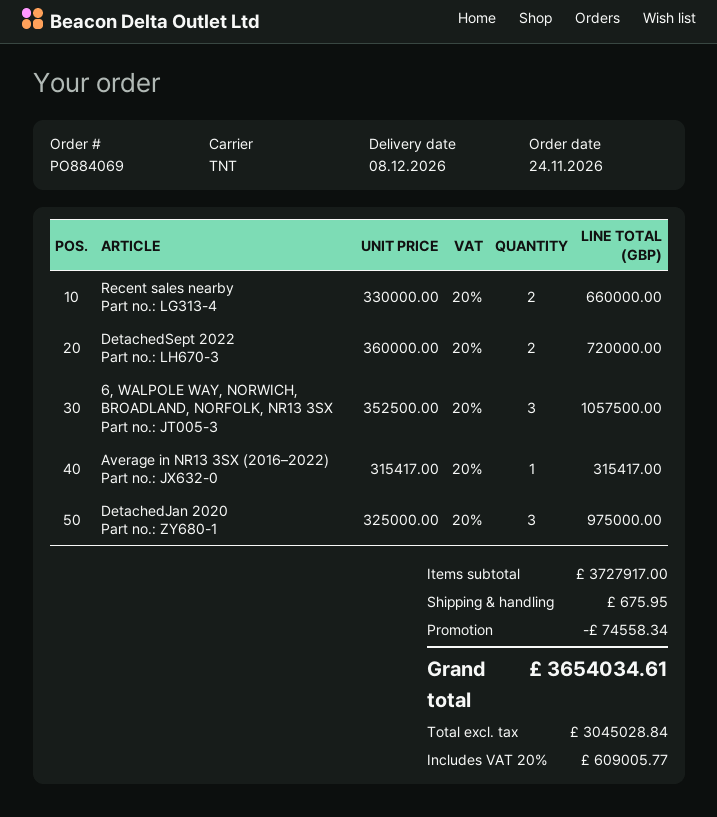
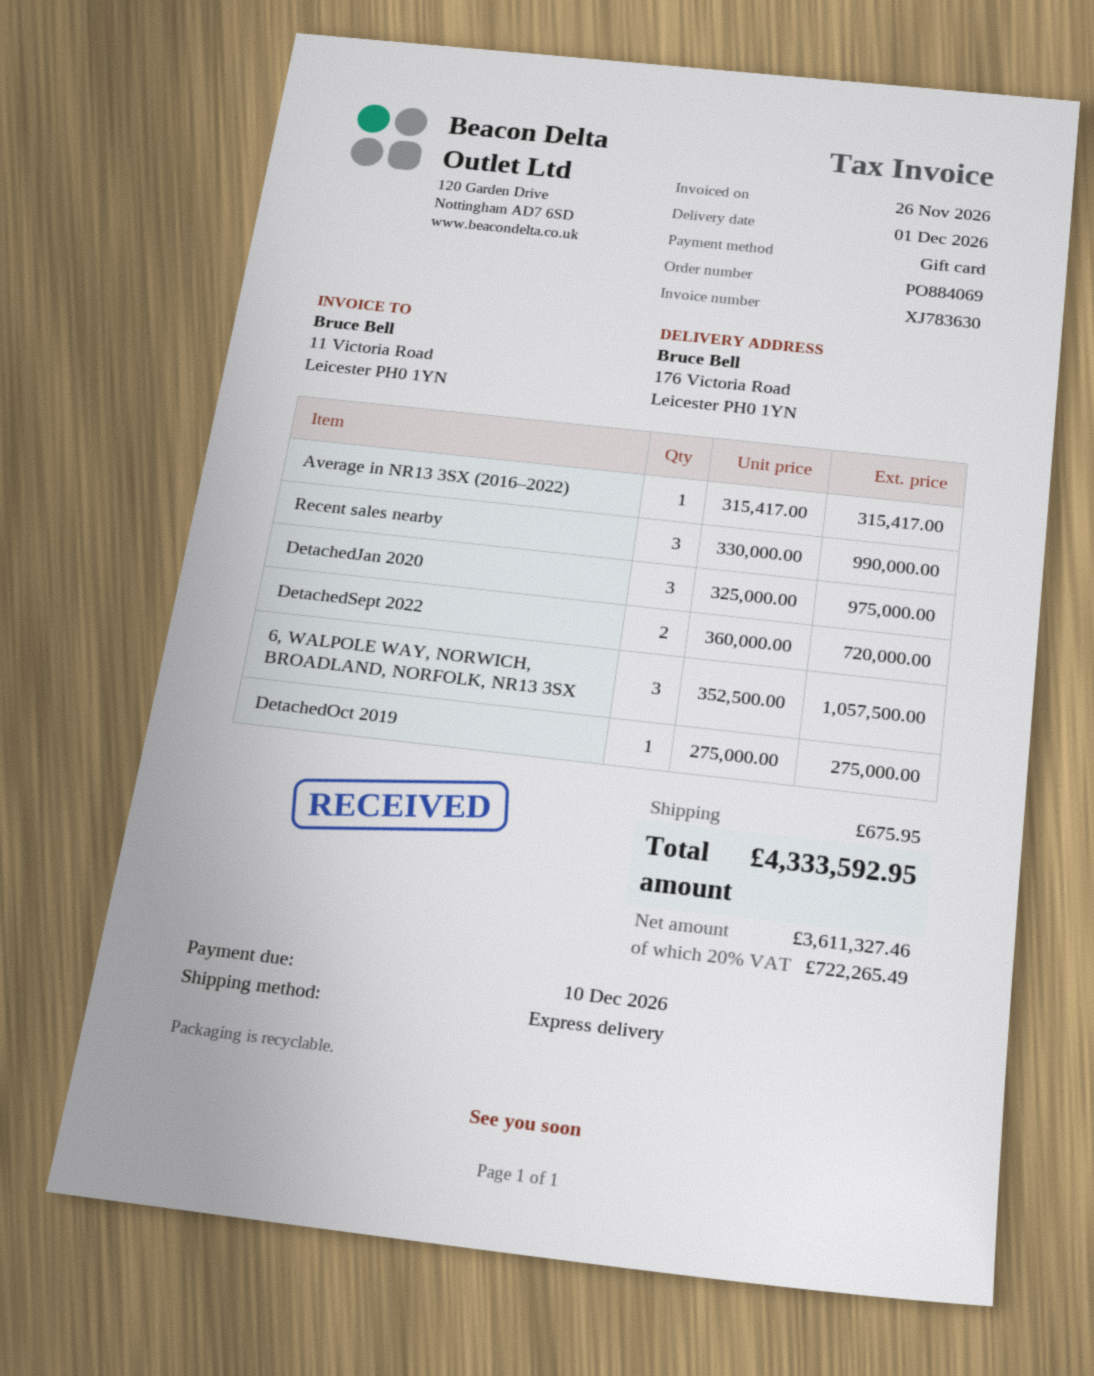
delivery date: 2026-12-08 -> 2026-12-01
shipping method: TNT -> express
Recent sales nearby: 2 x 330000.00 = 660000.00 -> 3 x 330000.00 = 990000.00
DetachedOct 2019: none -> 1 x 275000.00 = 275000.00
discount: 74558.34 -> none
net: 3045028.84 -> 3611327.46
tax: 20% = 609005.77 -> 20% = 722265.49
total: 3654034.61 -> 4333592.95

